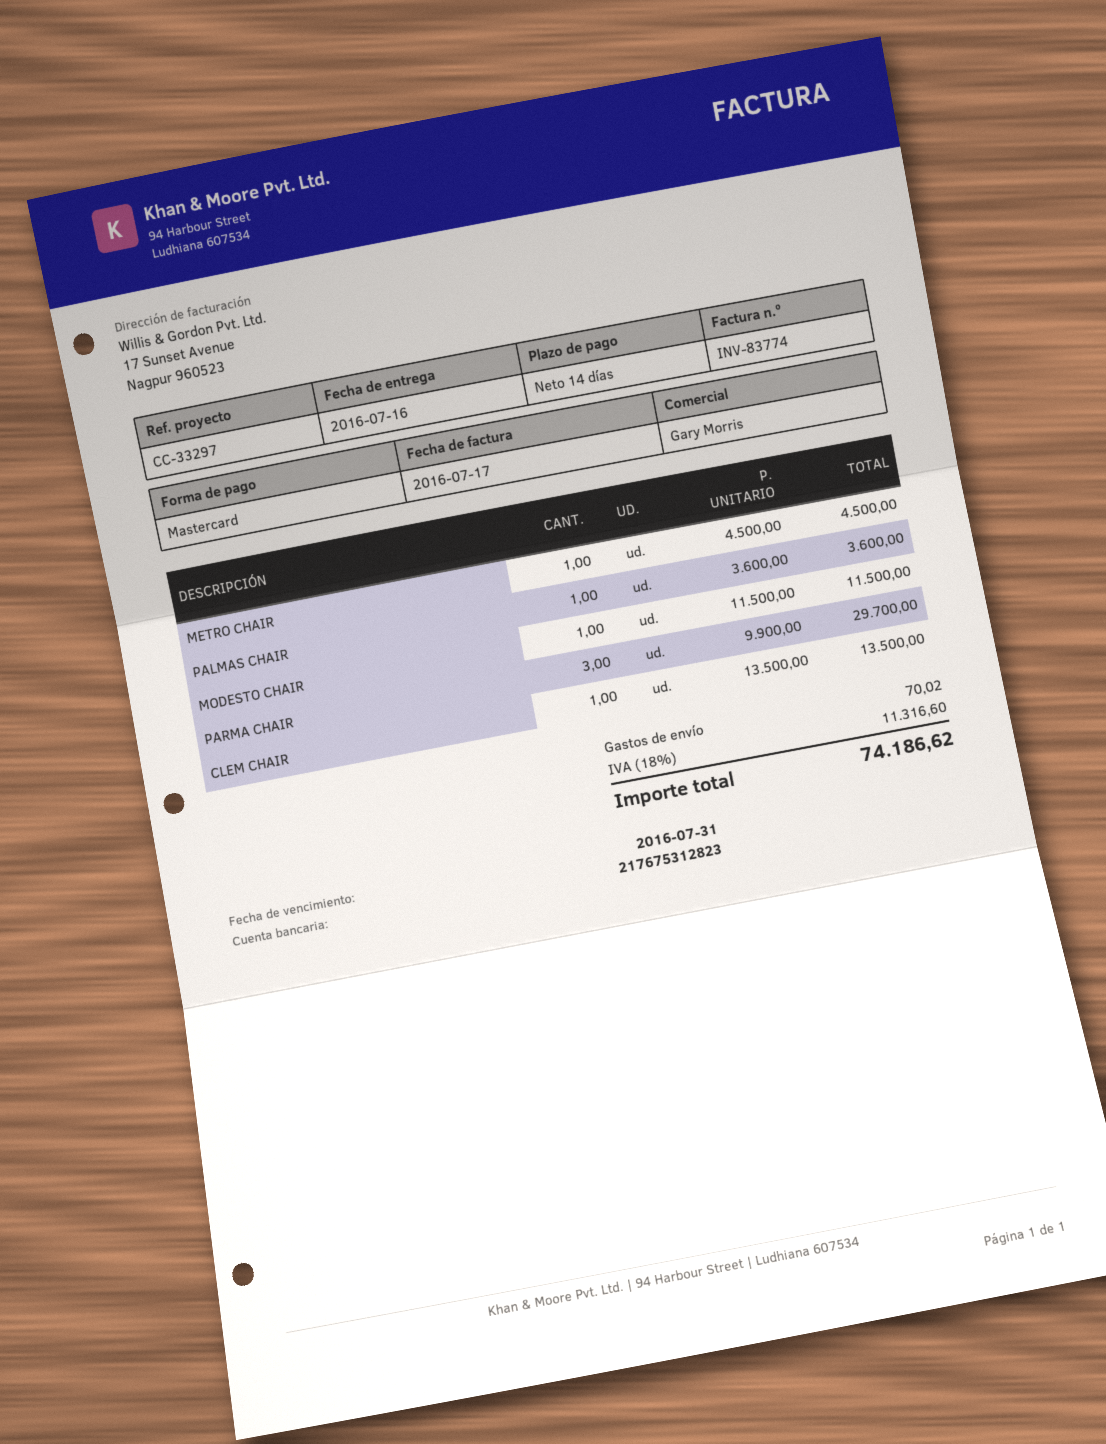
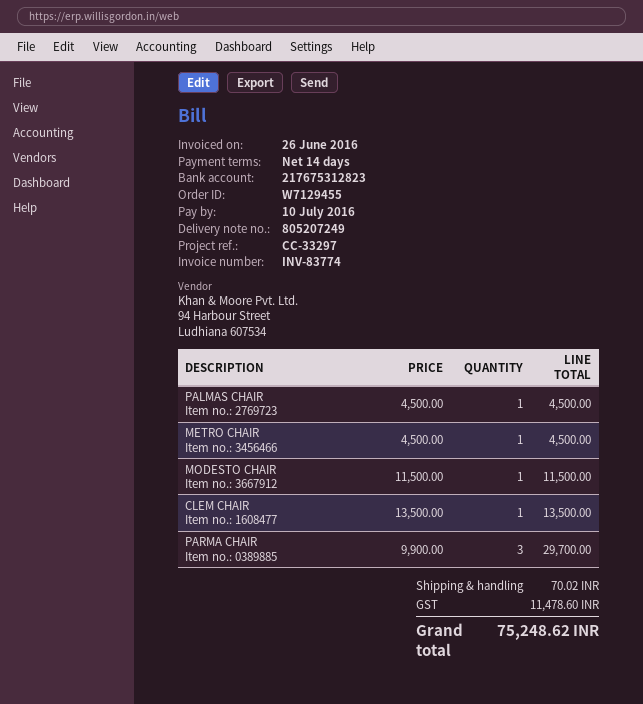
invoice date: 2016-07-17 -> 2016-06-26
due date: 2016-07-31 -> 2016-07-10
PALMAS CHAIR: 1 x 3600.00 = 3600.00 -> 1 x 4500.00 = 4500.00
tax: 11316.60 -> 11478.60
total: 74186.62 -> 75248.62

